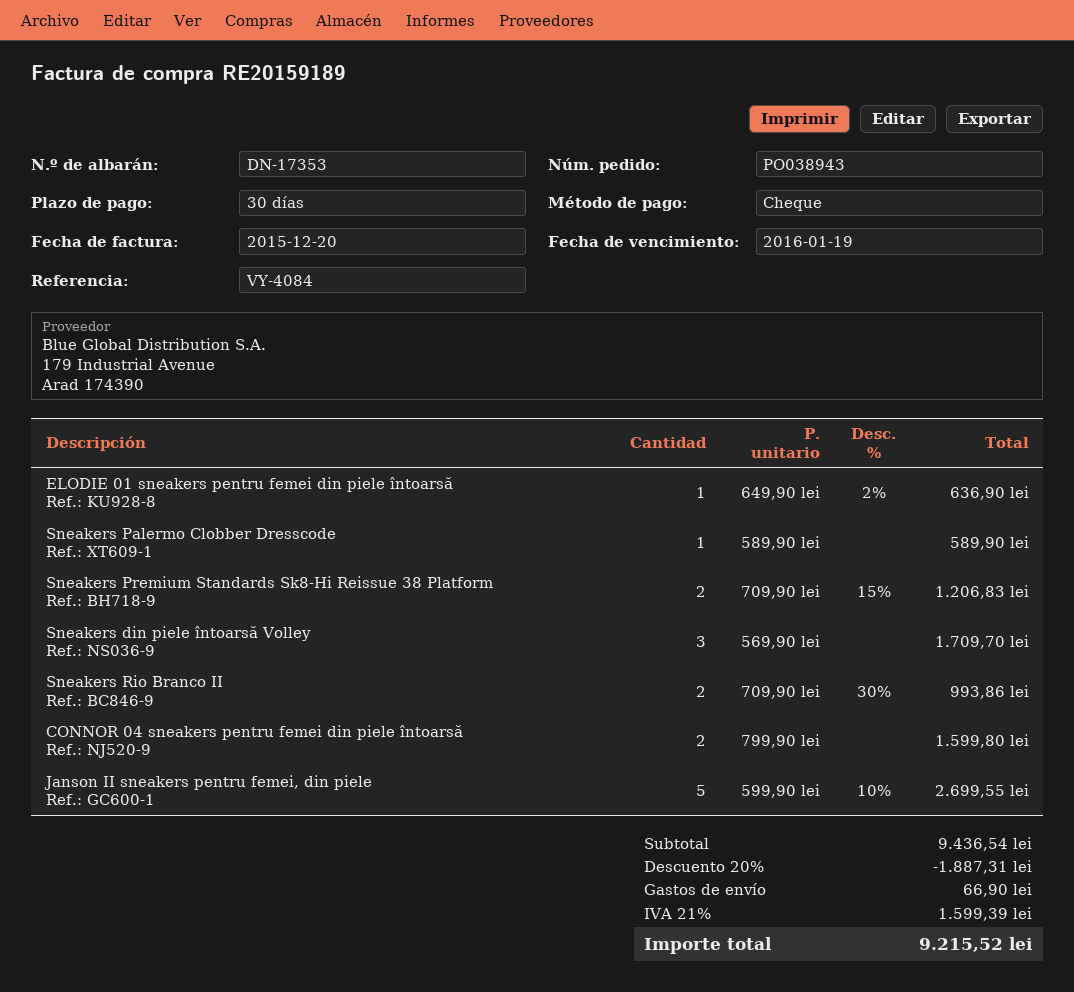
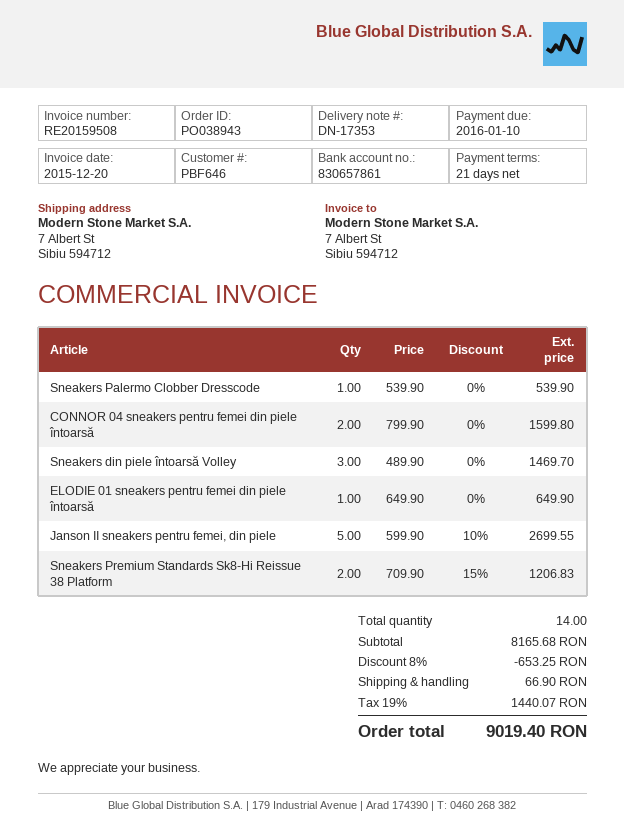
invoice number: RE20159189 -> RE20159508
payment terms: 30 days -> 21 days
due date: 2016-01-19 -> 2016-01-10
ELODIE 01 sneakers pentru femei din piele întoarsă: 1 x 649.90 - 2% = 636.90 -> 1 x 649.90 = 649.90
Sneakers Palermo Clobber Dresscode: 1 x 589.90 = 589.90 -> 1 x 539.90 = 539.90
Sneakers din piele întoarsă Volley: 3 x 569.90 = 1709.70 -> 3 x 489.90 = 1469.70
Sneakers Rio Branco II: 2 x 709.90 - 30% = 993.86 -> none
subtotal: 9436.54 -> 8165.68
discount: 20% = 1887.31 -> 8% = 653.25
tax: 21% = 1599.39 -> 19% = 1440.07
total: 9215.52 -> 9019.40

